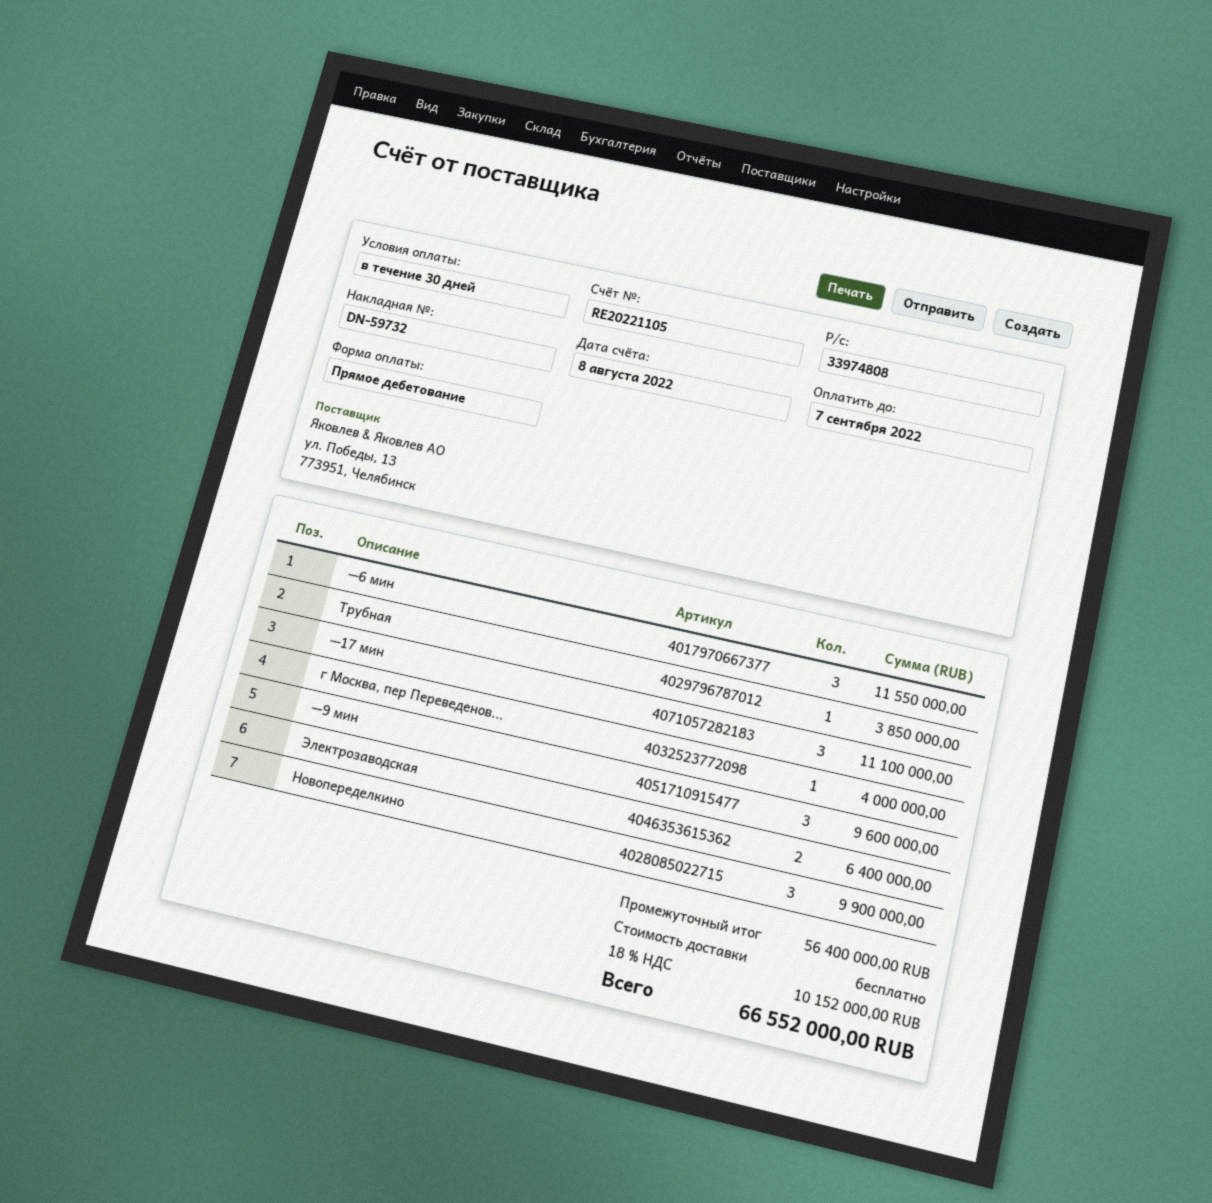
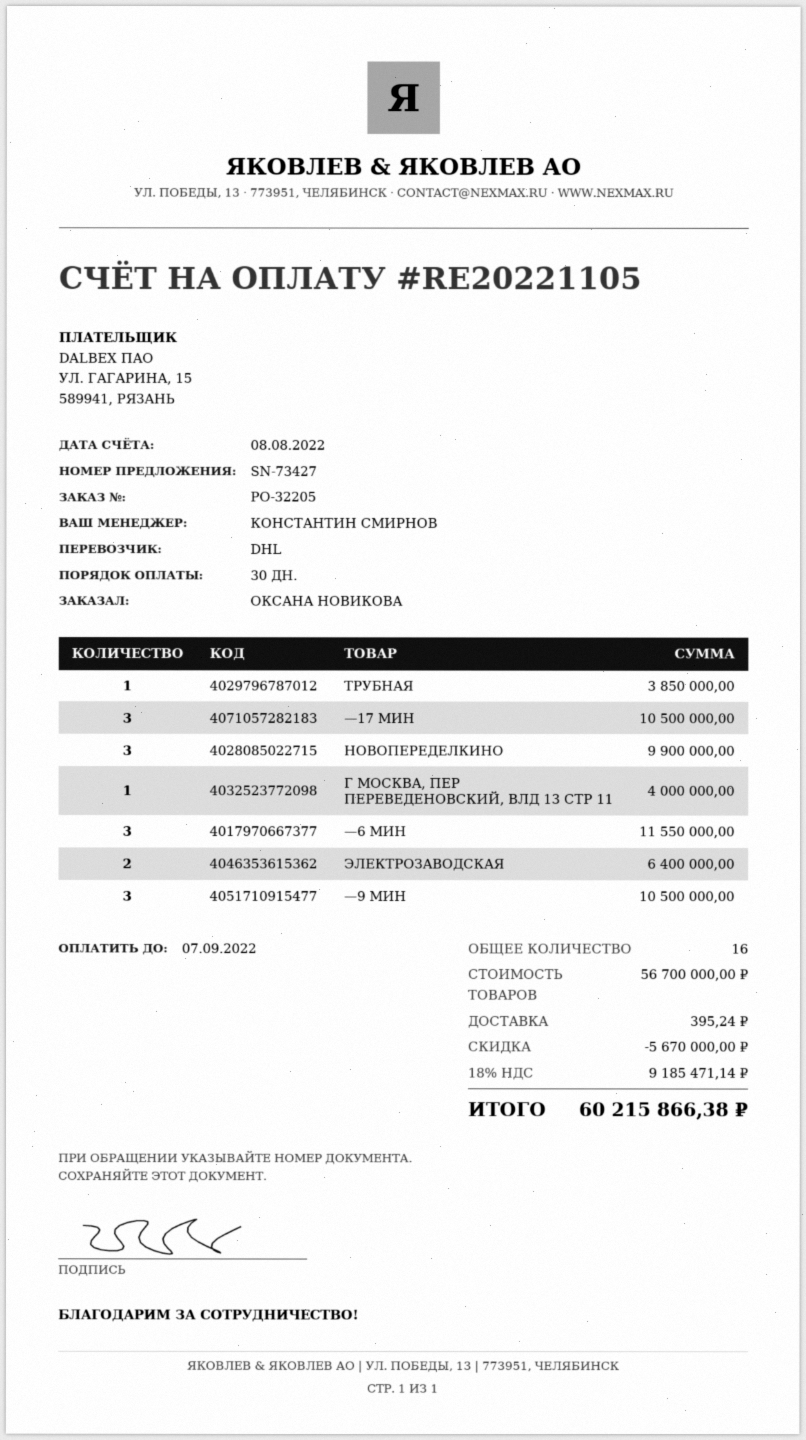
—17 мин: 3 for 11100000.00 -> 3 for 10500000.00
—9 мин: 3 for 9600000.00 -> 3 for 10500000.00
subtotal: 56400000.00 -> 56700000.00
discount: none -> 5670000.00
shipping: 0.00 -> 395.24
tax: 18% = 10152000.00 -> 18% = 9185471.14
total: 66552000.00 -> 60215866.38

